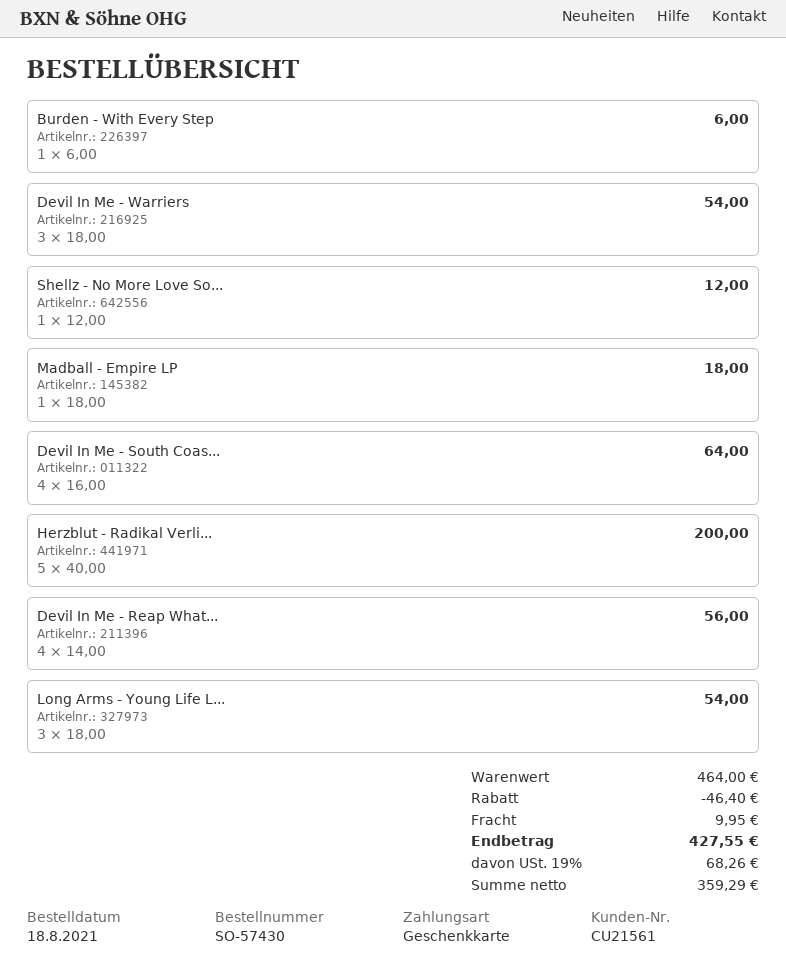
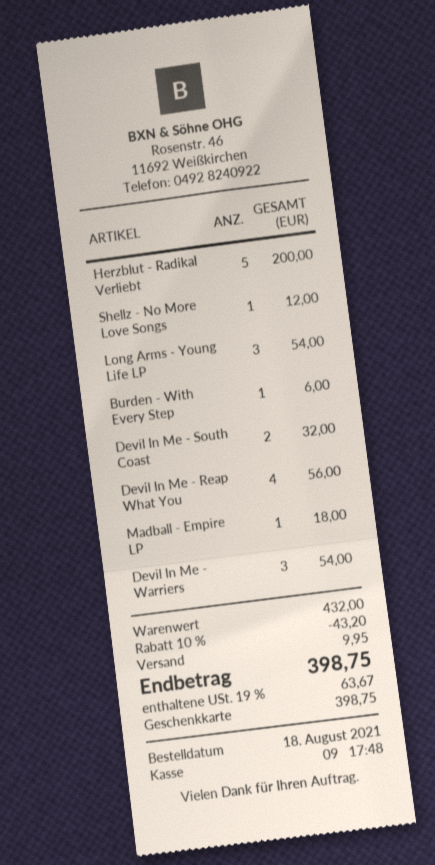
Devil In Me - South Coas...: 4 for 64.00 -> 2 for 32.00
subtotal: 464.00 -> 432.00
discount: 46.40 -> 43.20
tax: 19% = 68.26 -> 19% = 63.67
total: 427.55 -> 398.75

